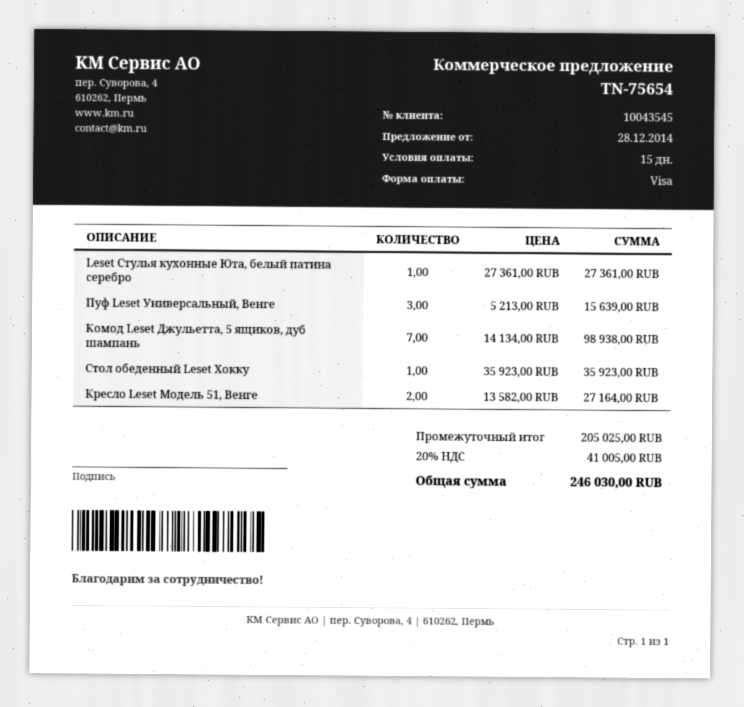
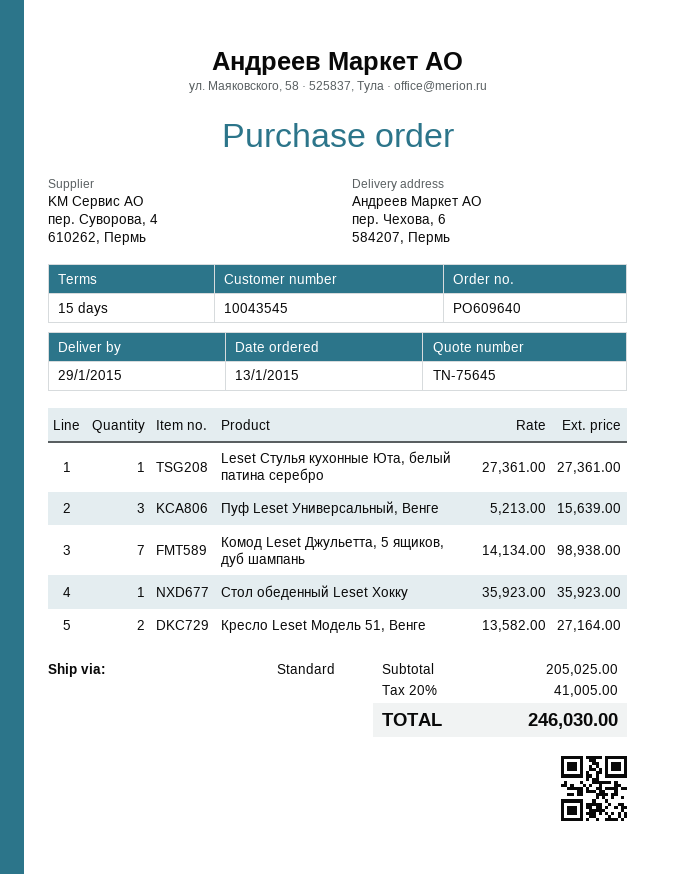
quote number: TN-75654 -> TN-75645

